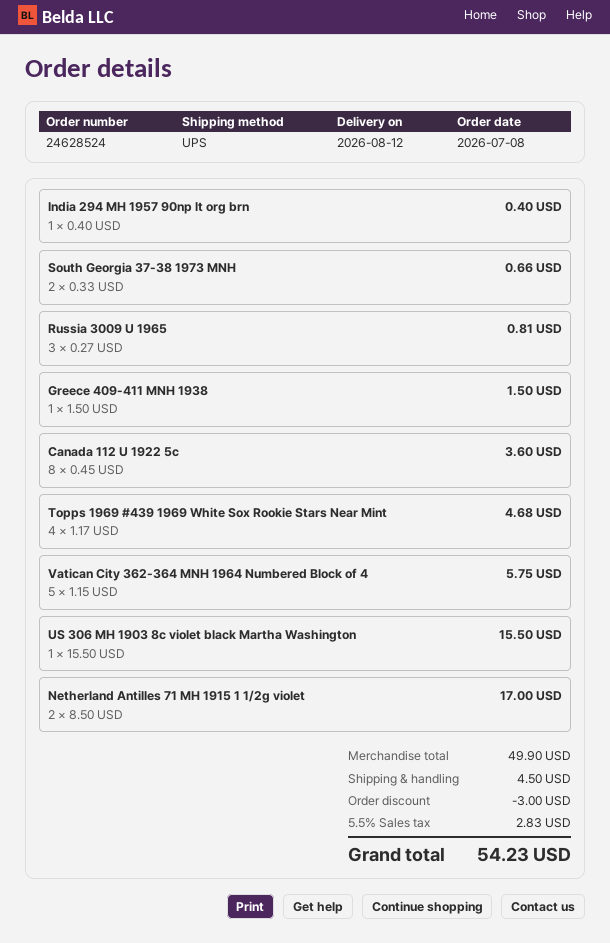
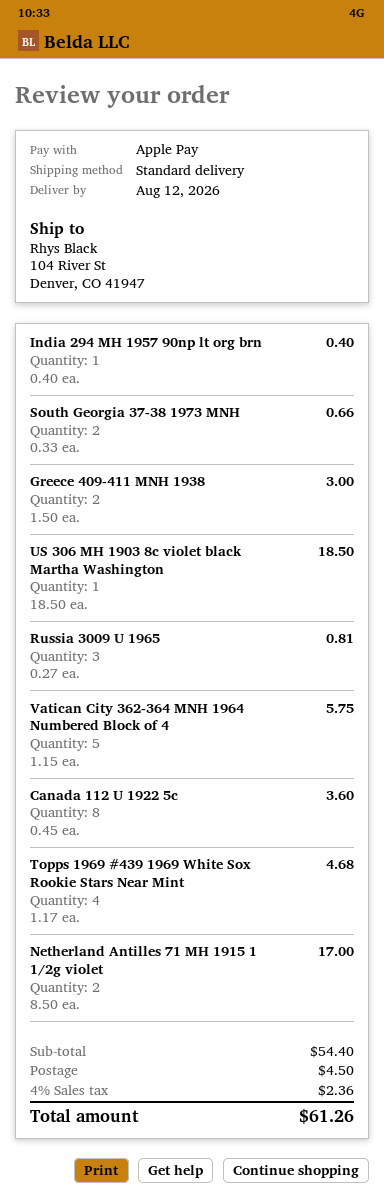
shipping method: UPS -> standard
Greece 409-411 MNH 1938: 1 x 1.50 = 1.50 -> 2 x 1.50 = 3.00
US 306 MH 1903 8c violet black Martha Washington: 1 x 15.50 = 15.50 -> 1 x 18.50 = 18.50
subtotal: 49.90 -> 54.40
discount: 3.00 -> none
tax: 5.5% = 2.83 -> 4% = 2.36
total: 54.23 -> 61.26

